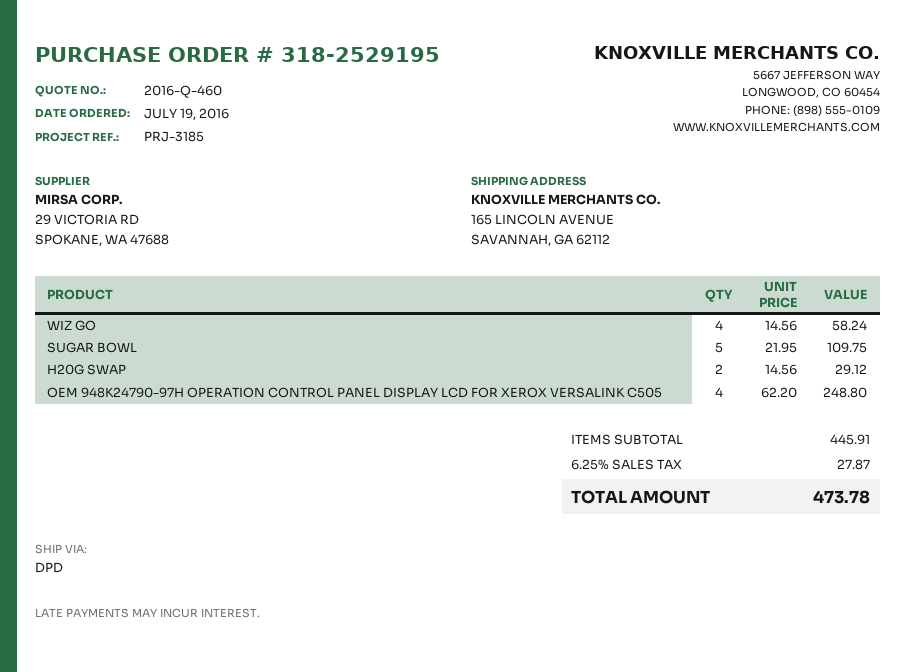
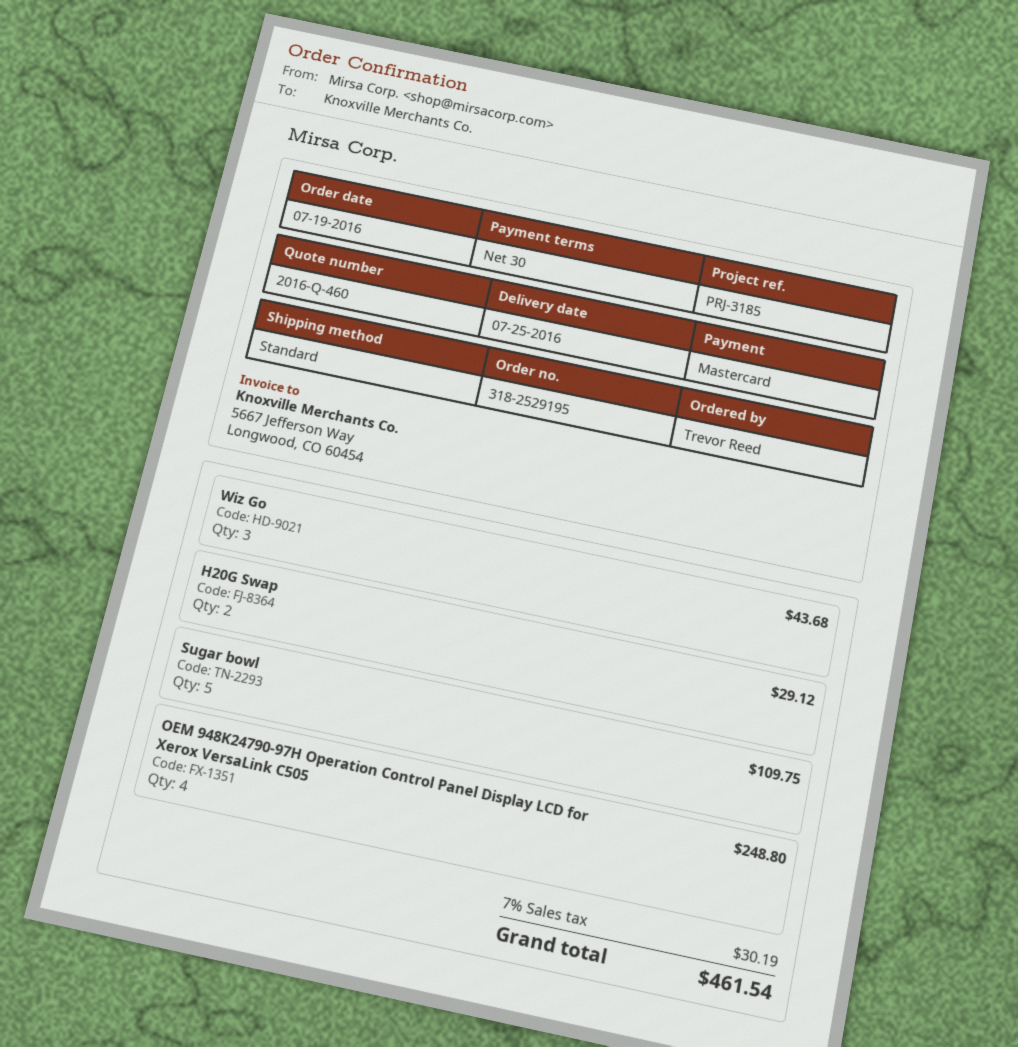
shipping method: DPD -> standard
WIZ GO: 4 for 58.24 -> 3 for 43.68
tax: 6.25% = 27.87 -> 7% = 30.19
total: 473.78 -> 461.54

